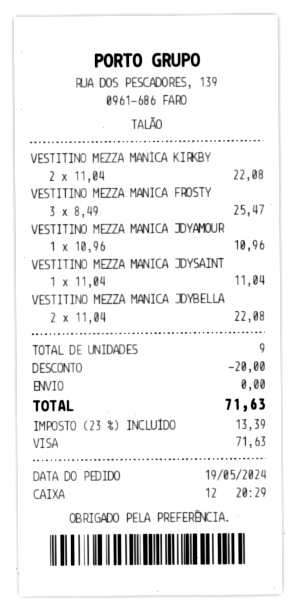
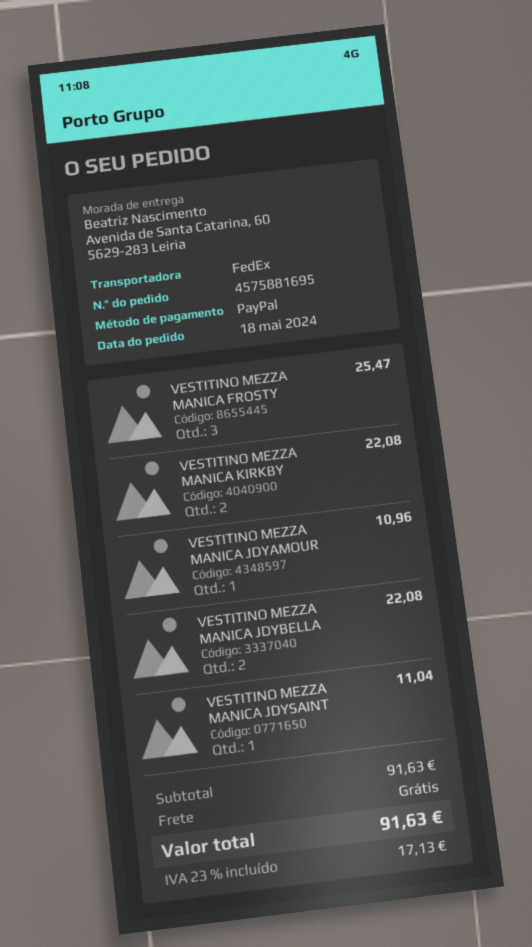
order date: 2024-05-19 -> 2024-05-18
payment method: Visa -> PayPal
discount: 20.00 -> none
tax: 23% = 13.39 -> 23% = 17.13
total: 71.63 -> 91.63

